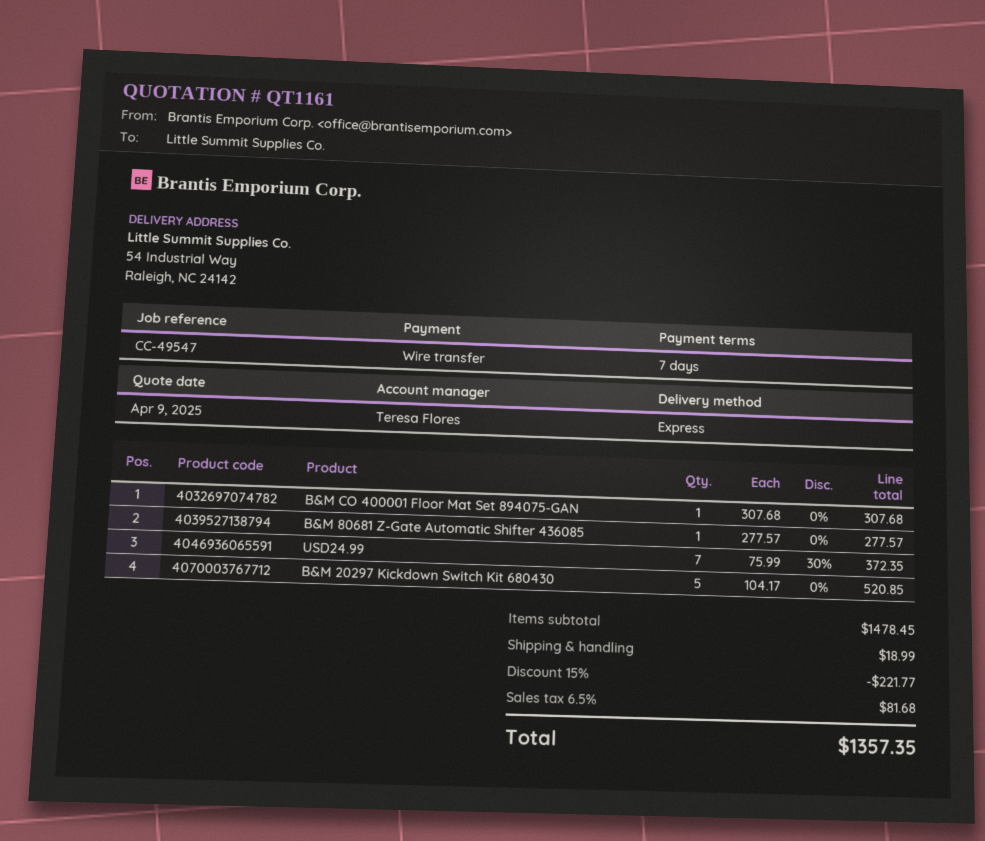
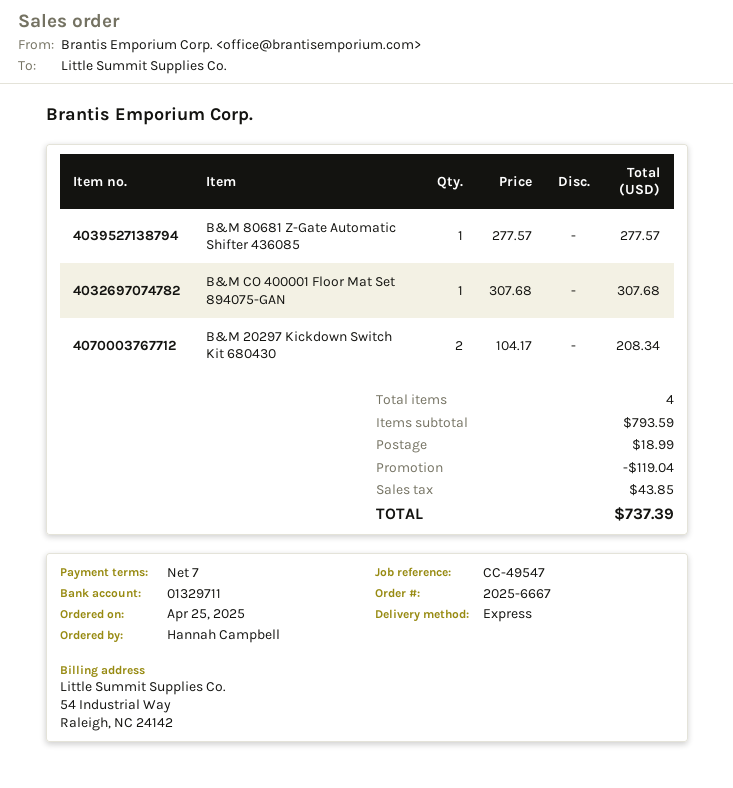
USD24.99: 7 x 75.99 - 30% = 372.35 -> none
B&M 20297 Kickdown Switch Kit 680430: 5 x 104.17 = 520.85 -> 2 x 104.17 = 208.34
subtotal: 1478.45 -> 793.59
discount: 221.77 -> 119.04
tax: 81.68 -> 43.85
total: 1357.35 -> 737.39

